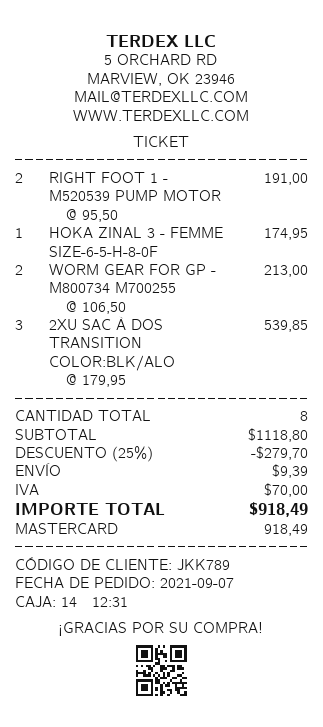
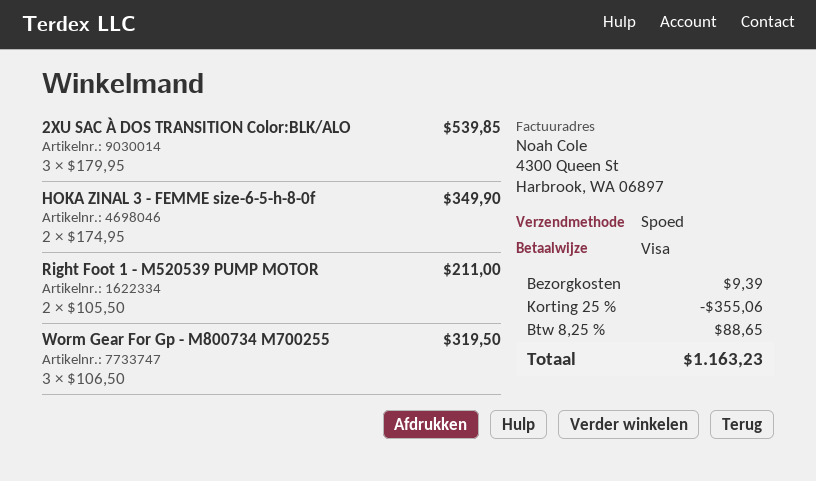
payment method: Mastercard -> Visa
RIGHT FOOT 1 - M520539 PUMP MOTOR: 2 x 95.50 = 191.00 -> 2 x 105.50 = 211.00
HOKA ZINAL 3 - FEMME SIZE-6-5-H-8-0F: 1 x 174.95 = 174.95 -> 2 x 174.95 = 349.90
WORM GEAR FOR GP - M800734 M700255: 2 x 106.50 = 213.00 -> 3 x 106.50 = 319.50
discount: 25% = 279.70 -> 25% = 355.06
tax: 70.00 -> 88.65
total: 918.49 -> 1163.23

